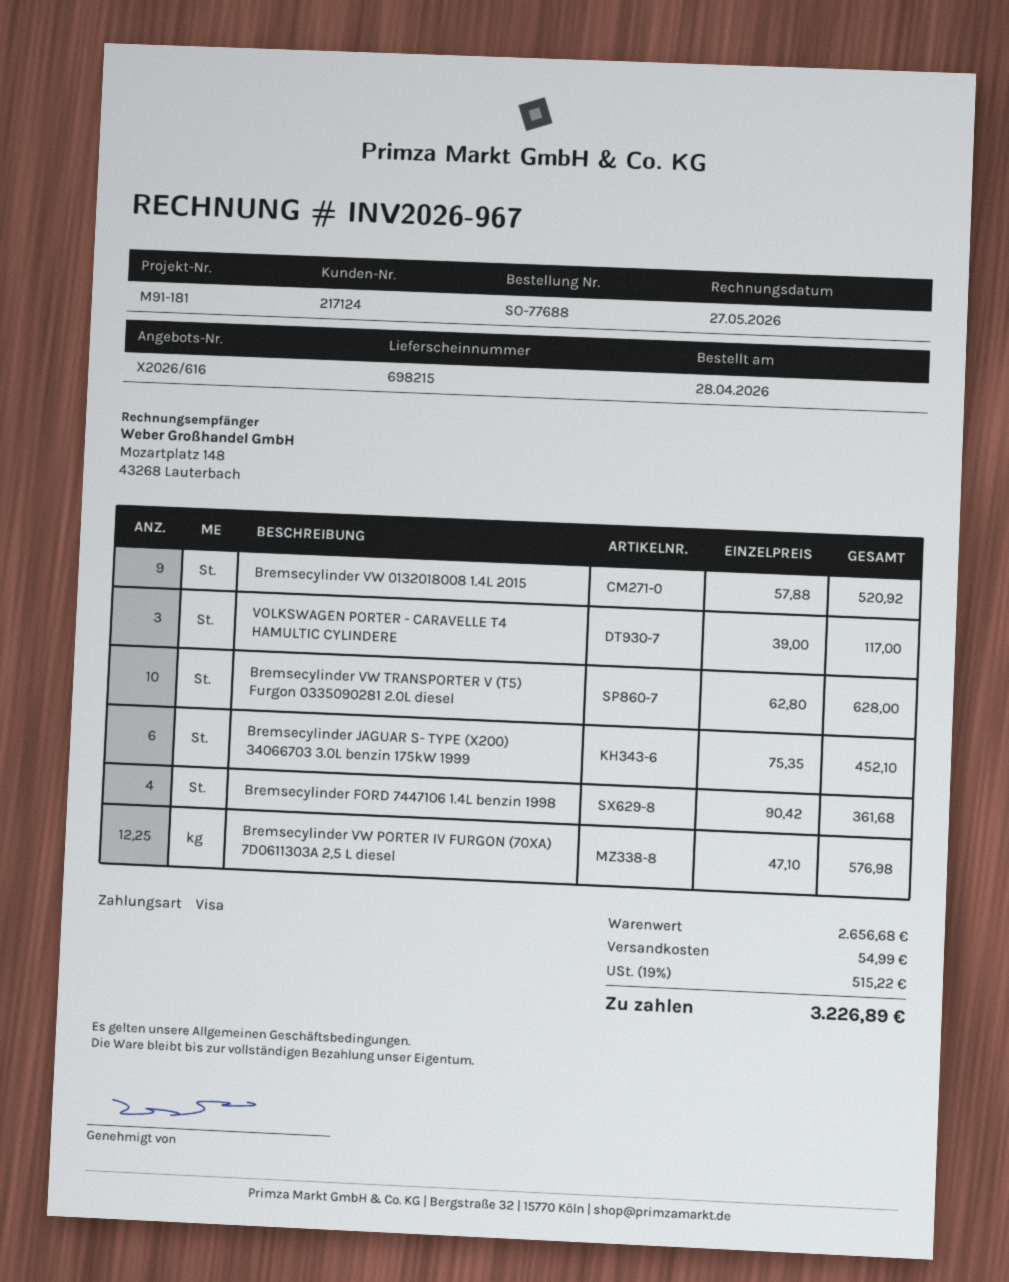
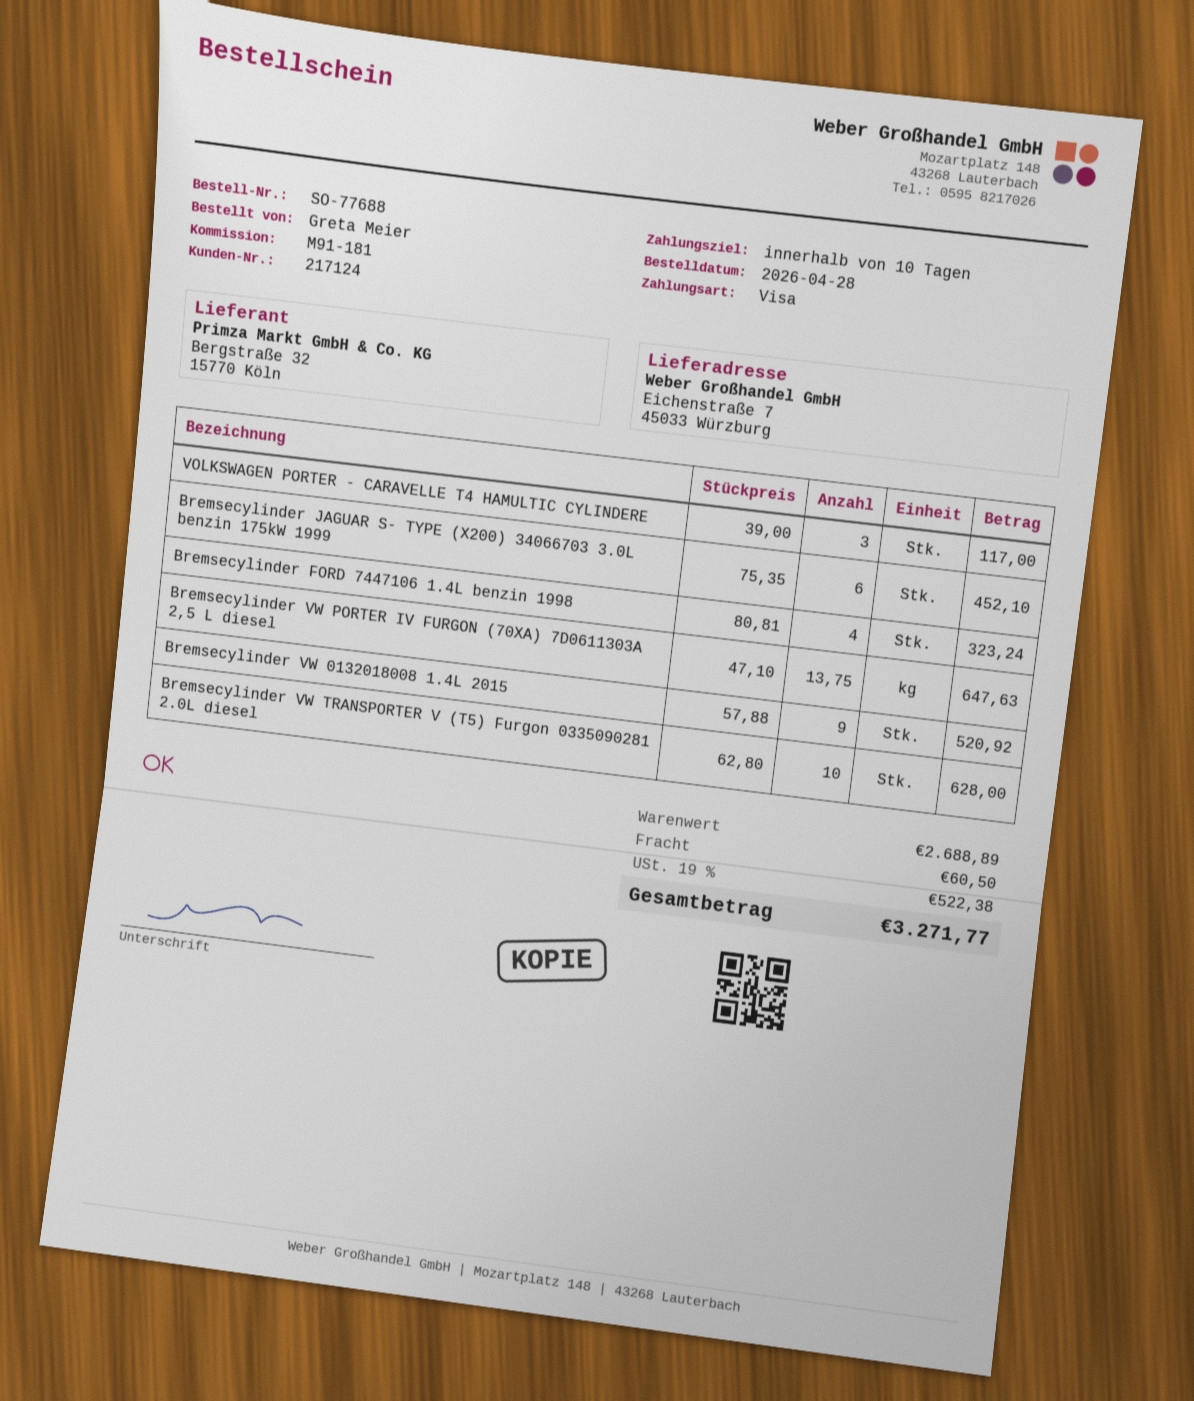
Bremsecylinder FORD 7447106 1.4L benzin 1998: 4 x 90.42 = 361.68 -> 4 x 80.81 = 323.24
Bremsecylinder VW PORTER IV FURGON (70XA) 7D0611303A 2,5 L diesel: 12.25 x 47.10 = 576.98 -> 13.75 x 47.10 = 647.63
subtotal: 2656.68 -> 2688.89
shipping: 54.99 -> 60.50
tax: 19% = 515.22 -> 19% = 522.38
total: 3226.89 -> 3271.77

